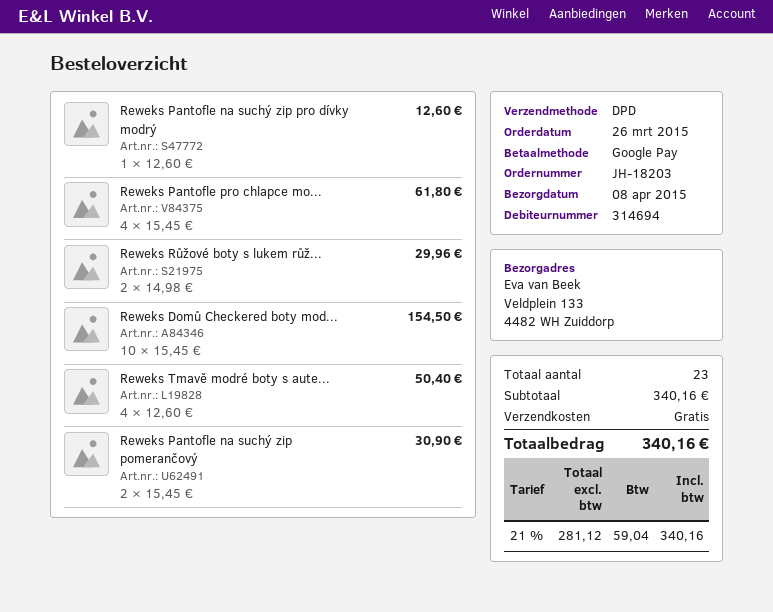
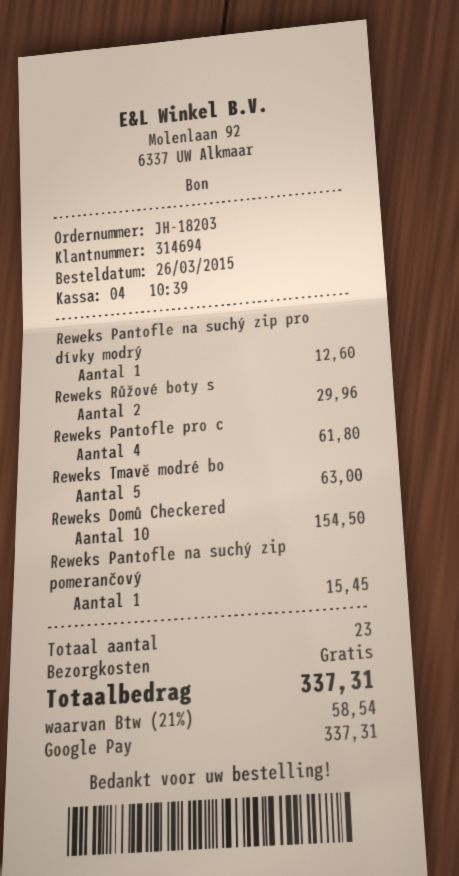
Reweks Tmavě modré boty s aute...: 4 for 50.40 -> 5 for 63.00
Reweks Pantofle na suchý zip pomerančový: 2 for 30.90 -> 1 for 15.45
tax: 21% = 59.04 -> 21% = 58.54
total: 340.16 -> 337.31

